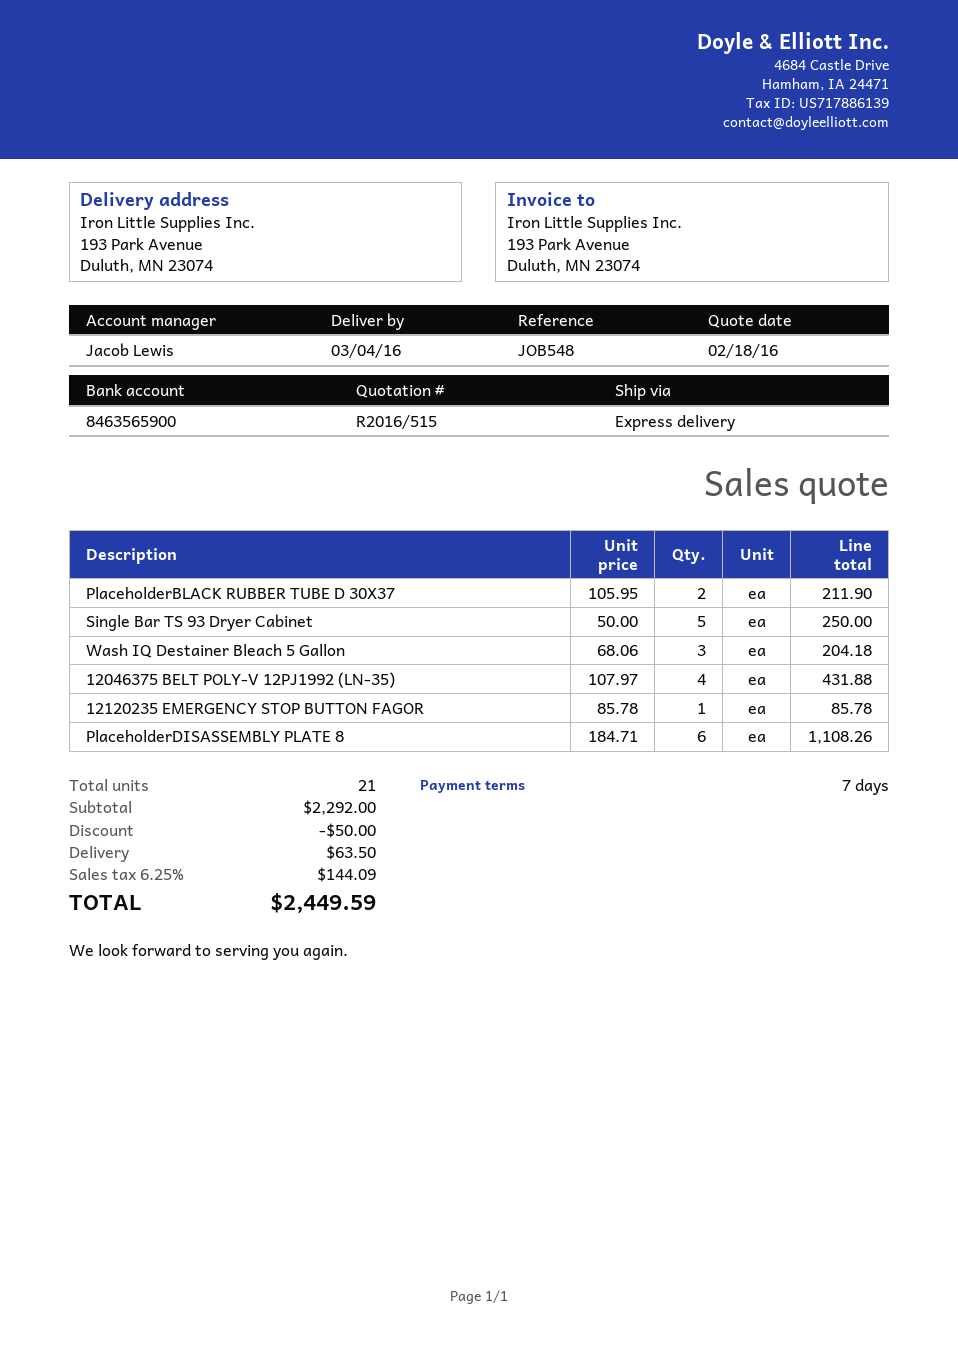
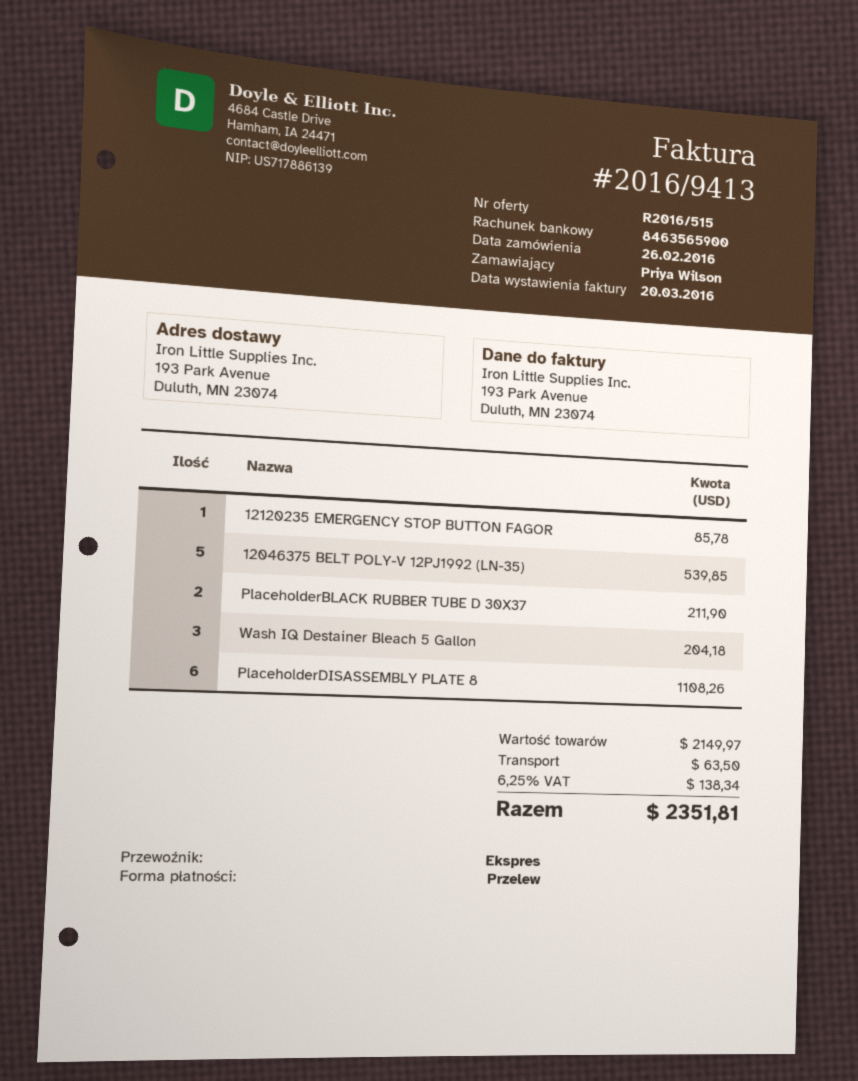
Single Bar TS 93 Dryer Cabinet: 5 for 250.00 -> none
12046375 BELT POLY-V 12PJ1992 (LN-35): 4 for 431.88 -> 5 for 539.85
subtotal: 2292.00 -> 2149.97
discount: 50.00 -> none
tax: 6.25% = 144.09 -> 6.25% = 138.34
total: 2449.59 -> 2351.81

